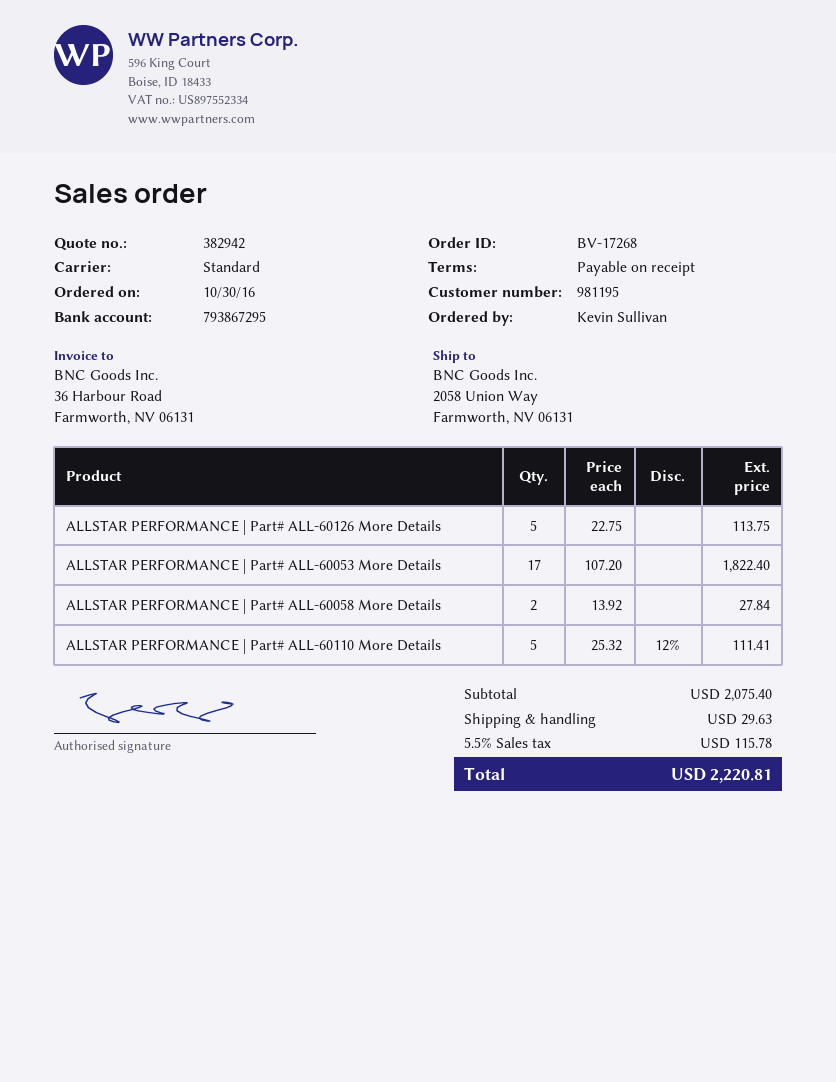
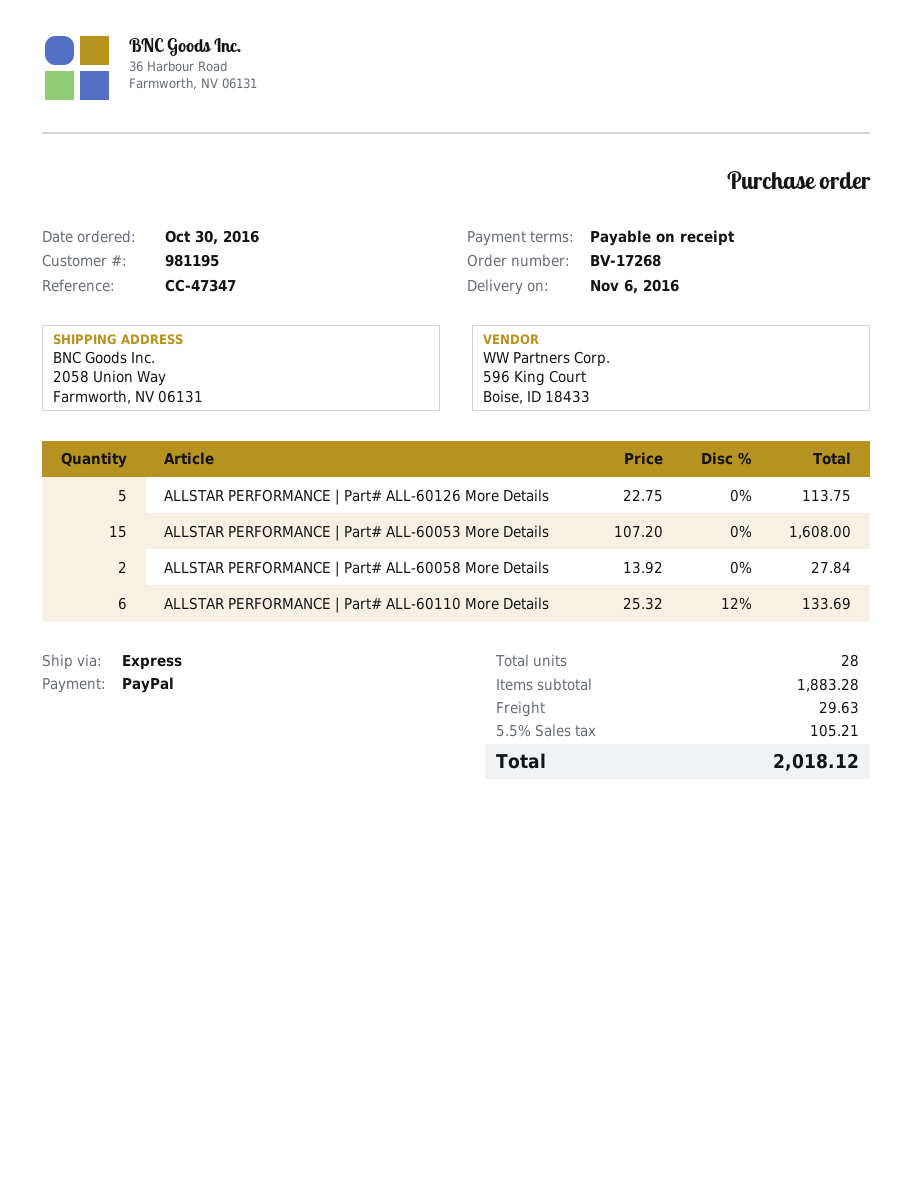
shipping method: standard -> express
ALLSTAR PERFORMANCE | Part# ALL-60053 More Details: 17 x 107.20 = 1822.40 -> 15 x 107.20 = 1608.00
ALLSTAR PERFORMANCE | Part# ALL-60110 More Details: 5 x 25.32 - 12% = 111.41 -> 6 x 25.32 - 12% = 133.69
subtotal: 2075.40 -> 1883.28
tax: 5.5% = 115.78 -> 5.5% = 105.21
total: 2220.81 -> 2018.12

